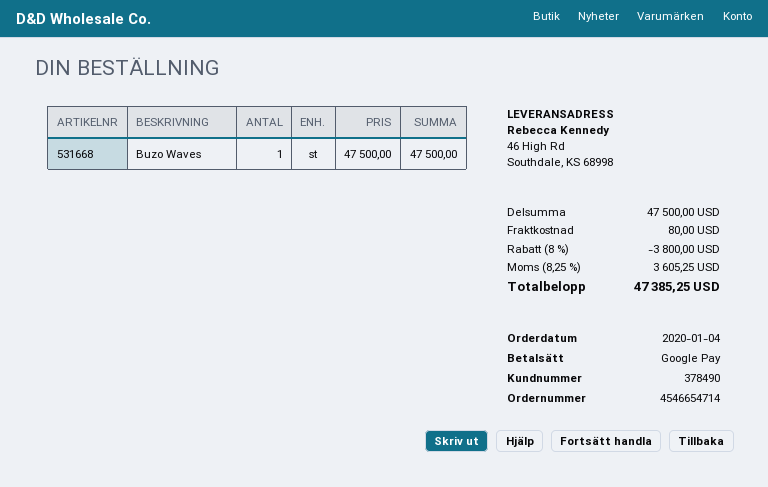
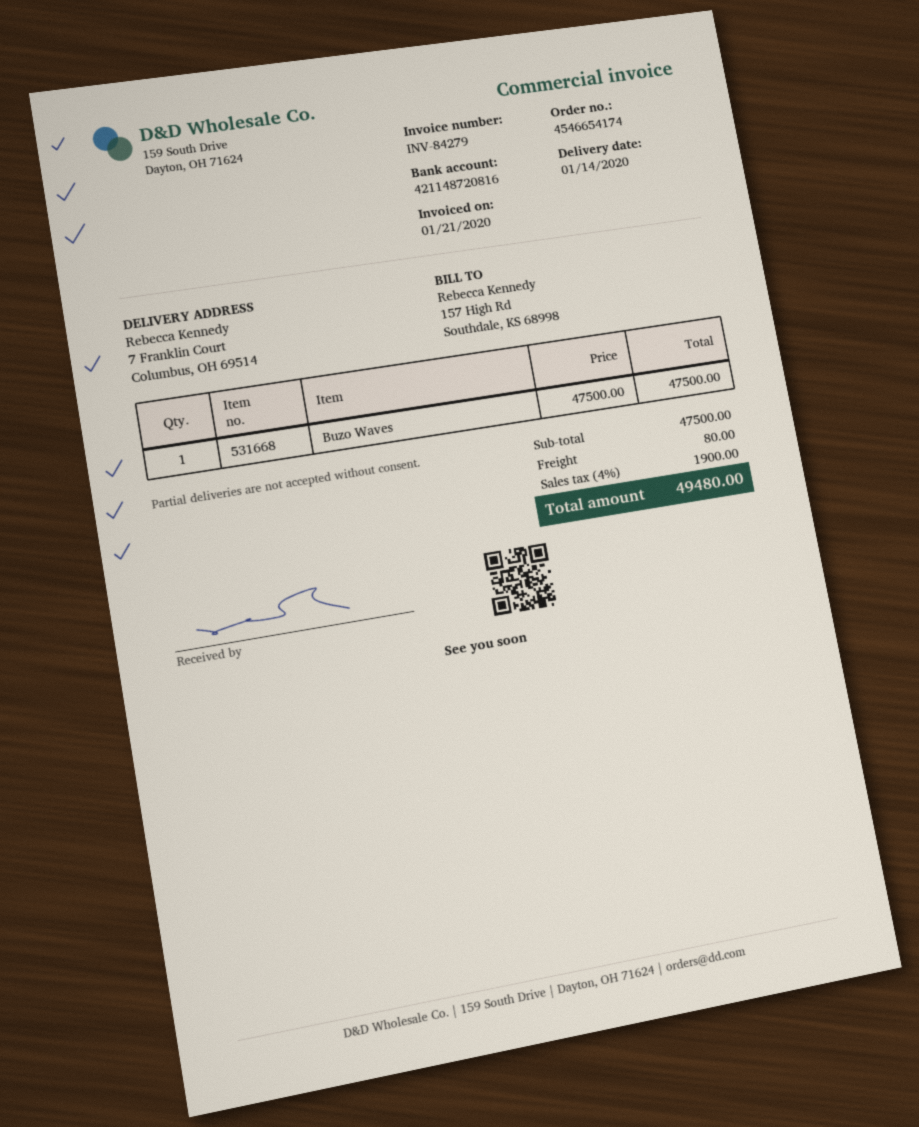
order number: 4546654714 -> 4546654174
ship to: 46 High Rd, Southdale, KS 68998 -> 7 Franklin Court, Columbus, OH 69514
discount: 8% = 3800.00 -> none
tax: 8.25% = 3605.25 -> 4% = 1900.00
total: 47385.25 -> 49480.00

